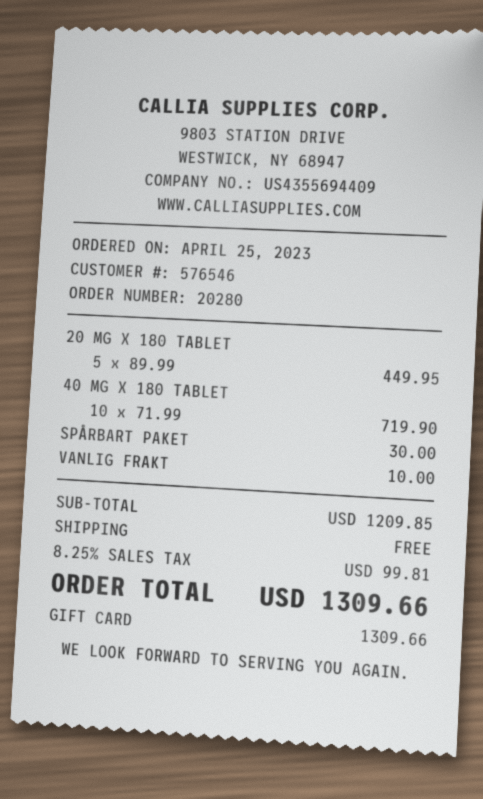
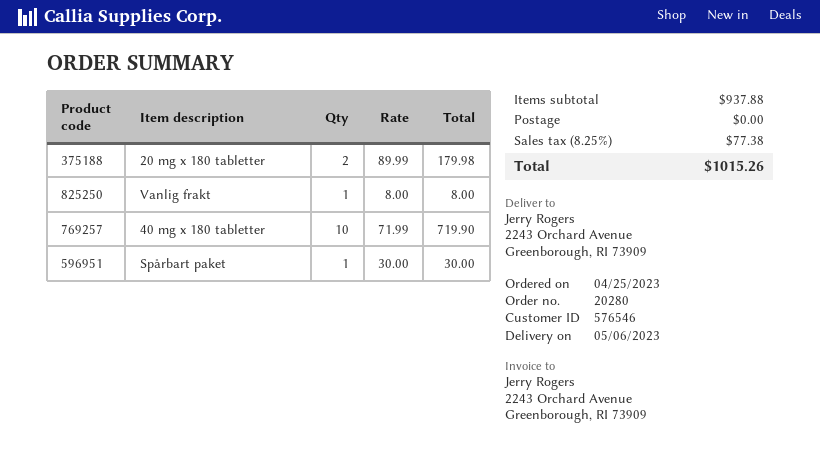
20 MG X 180 TABLET: 5 x 89.99 = 449.95 -> 2 x 89.99 = 179.98
VANLIG FRAKT: 1 x 10.00 = 10.00 -> 1 x 8.00 = 8.00
subtotal: 1209.85 -> 937.88
tax: 8.25% = 99.81 -> 8.25% = 77.38
total: 1309.66 -> 1015.26

